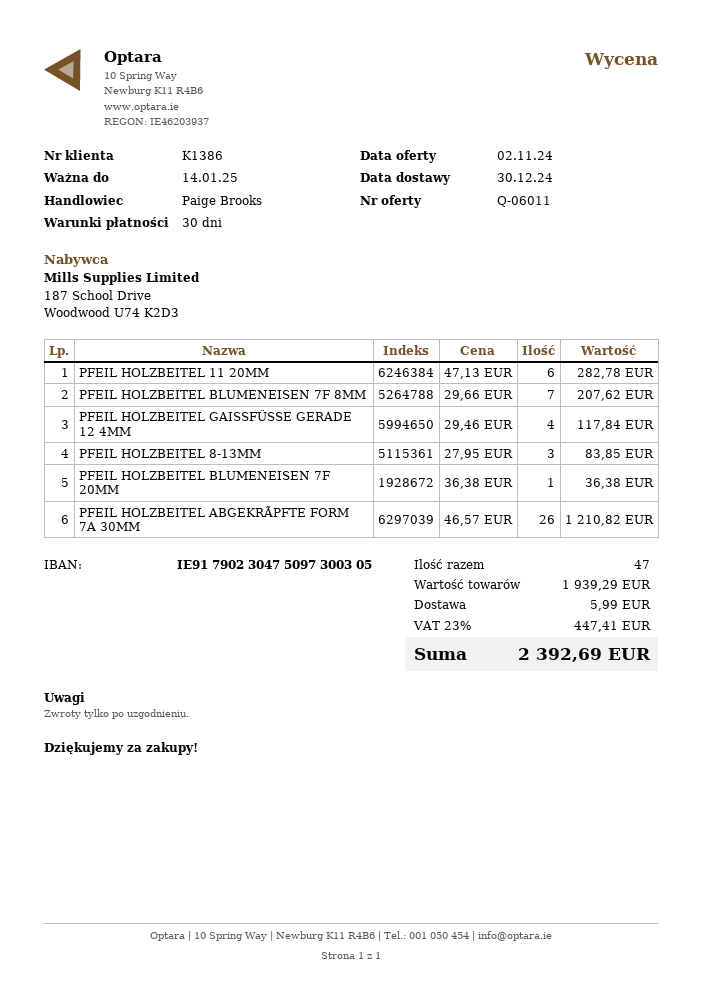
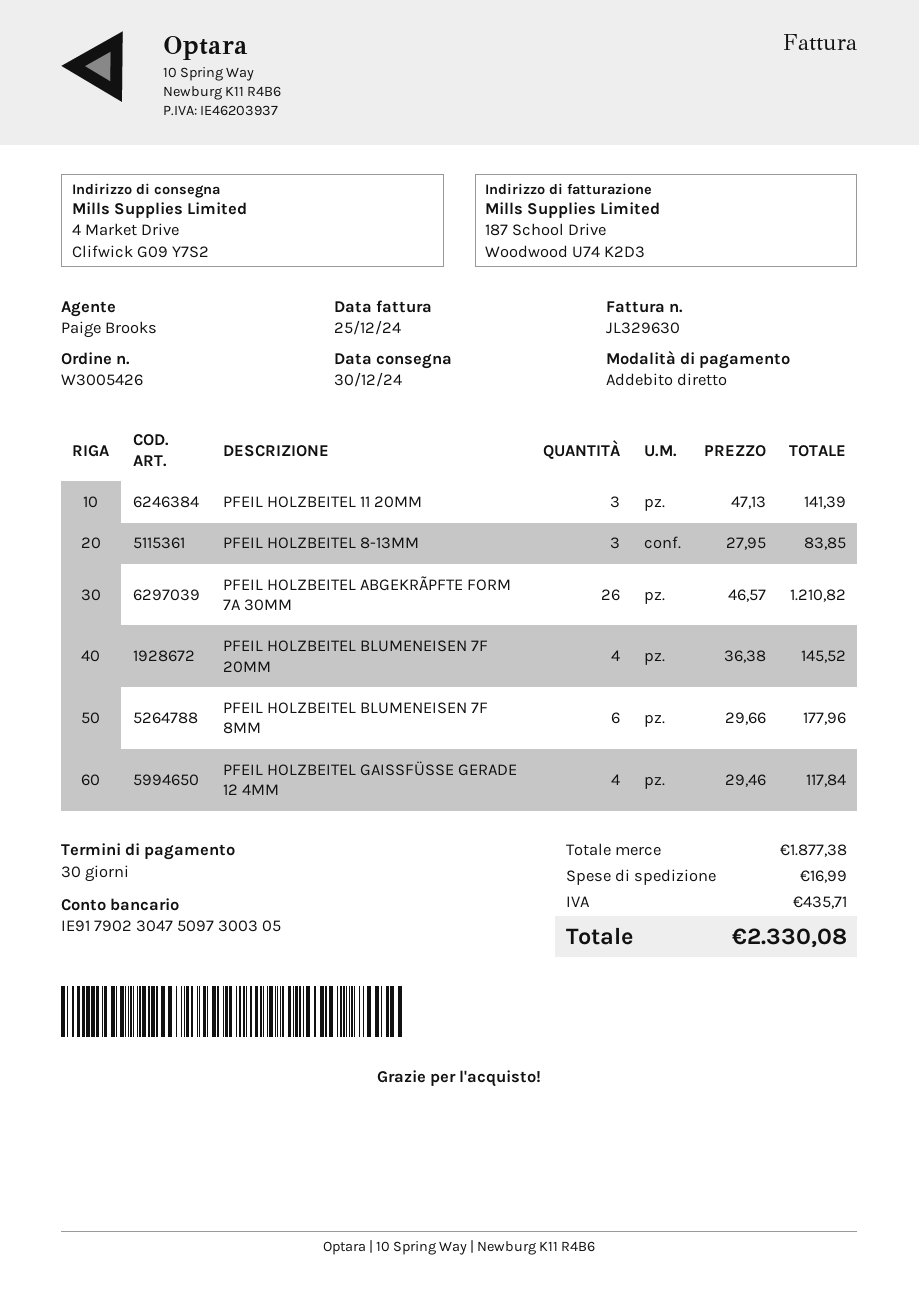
PFEIL HOLZBEITEL 11 20MM: 6 x 47.13 = 282.78 -> 3 x 47.13 = 141.39
PFEIL HOLZBEITEL BLUMENEISEN 7F 8MM: 7 x 29.66 = 207.62 -> 6 x 29.66 = 177.96
PFEIL HOLZBEITEL BLUMENEISEN 7F 20MM: 1 x 36.38 = 36.38 -> 4 x 36.38 = 145.52
subtotal: 1939.29 -> 1877.38
shipping: 5.99 -> 16.99
tax: 447.41 -> 435.71
total: 2392.69 -> 2330.08

